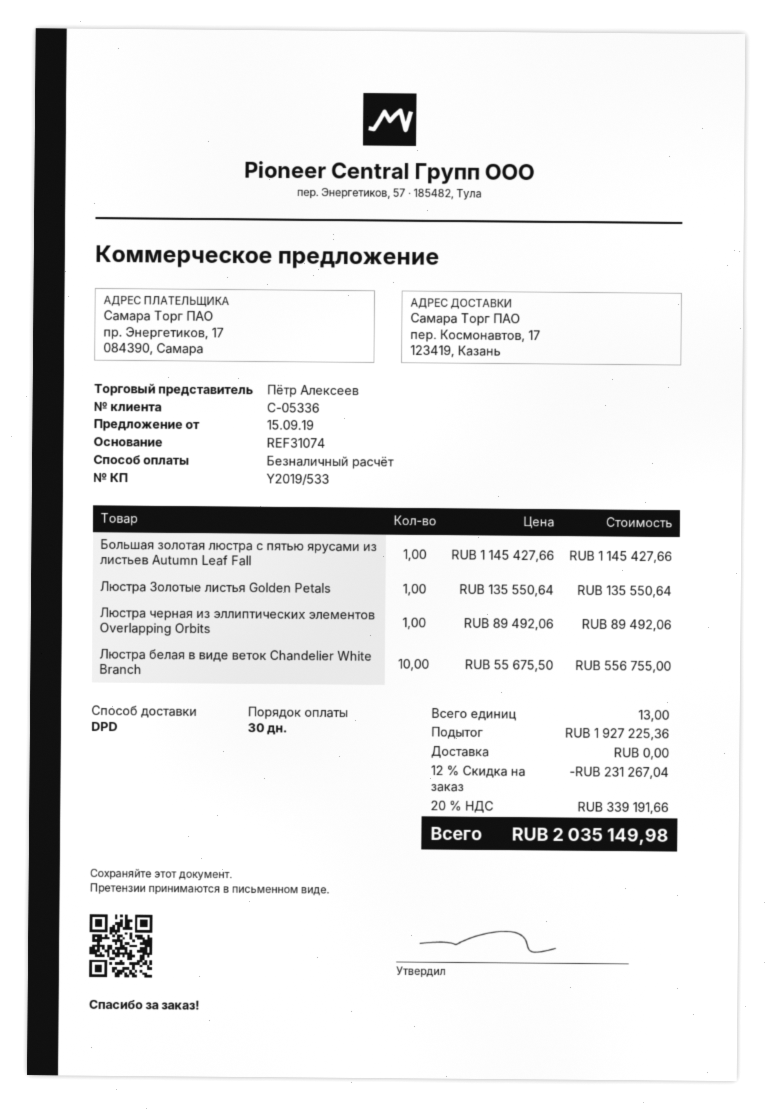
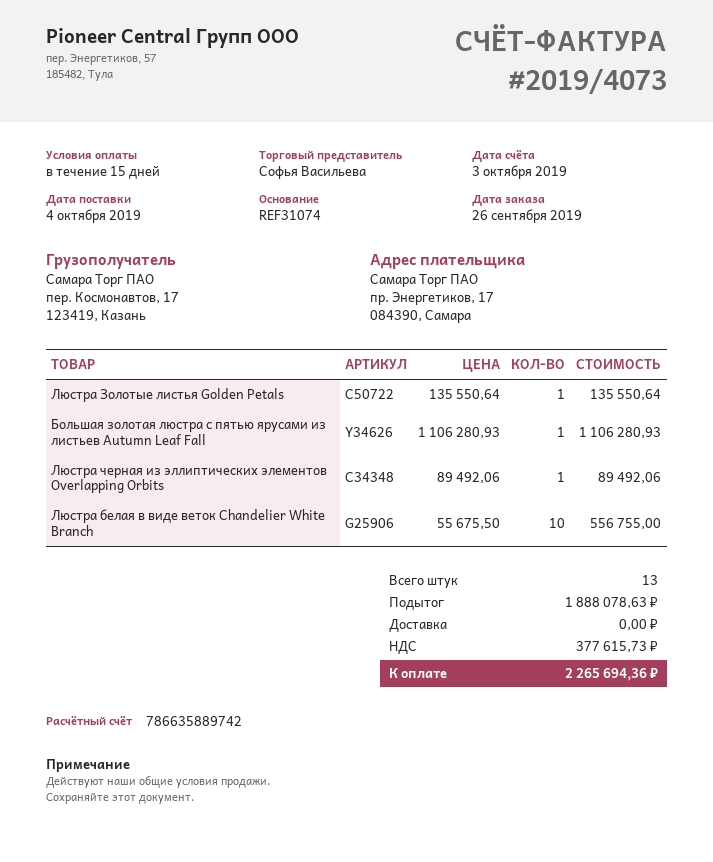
payment terms: 30 days -> 15 days
sales rep: Пётр Алексеев -> Софья Васильева
Большая золотая люстра с пятью ярусами из листьев Autumn Leaf Fall: 1 x 1145427.66 = 1145427.66 -> 1 x 1106280.93 = 1106280.93
subtotal: 1927225.36 -> 1888078.63
discount: 12% = 231267.04 -> none
tax: 339191.66 -> 377615.73
total: 2035149.98 -> 2265694.36

